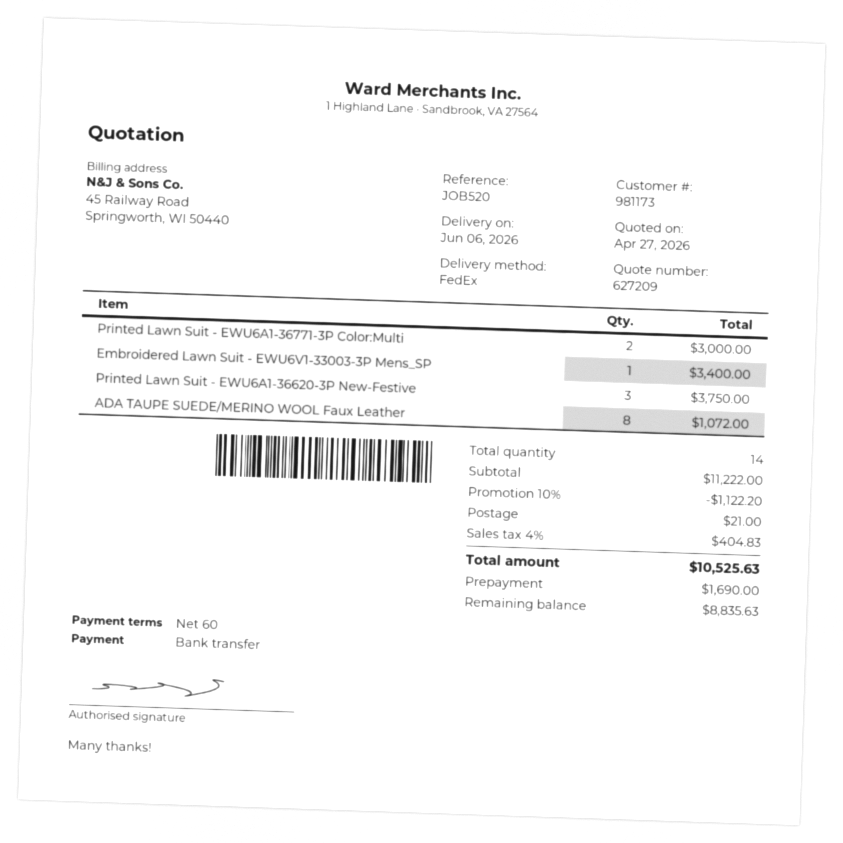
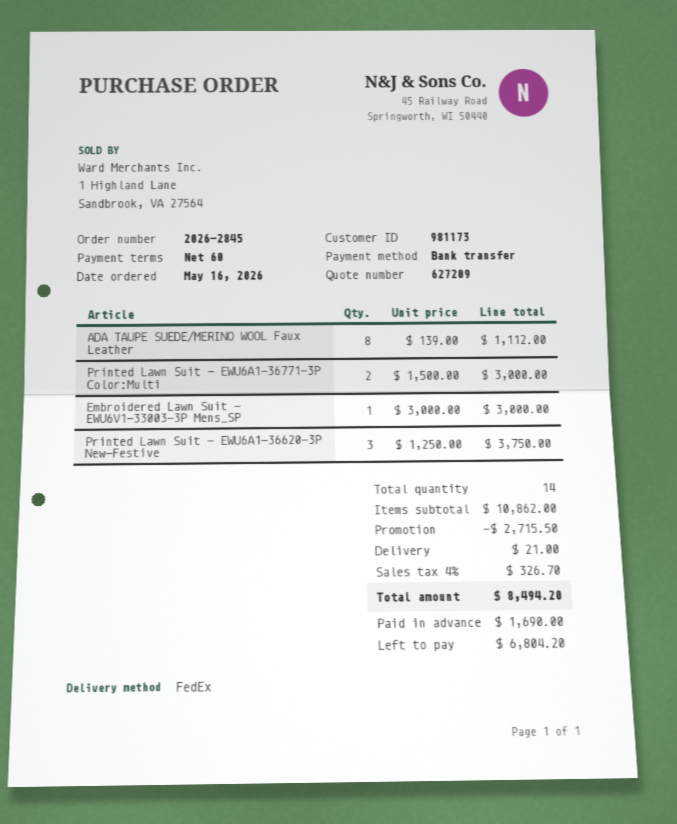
Embroidered Lawn Suit - EWU6V1-33003-3P Mens_SP: 1 for 3400.00 -> 1 for 3000.00
ADA TAUPE SUEDE/MERINO WOOL Faux Leather: 8 for 1072.00 -> 8 for 1112.00
subtotal: 11222.00 -> 10862.00
discount: 1122.20 -> 2715.50
tax: 4% = 404.83 -> 4% = 326.70
total: 10525.63 -> 8494.20
balance: 8835.63 -> 6804.20

